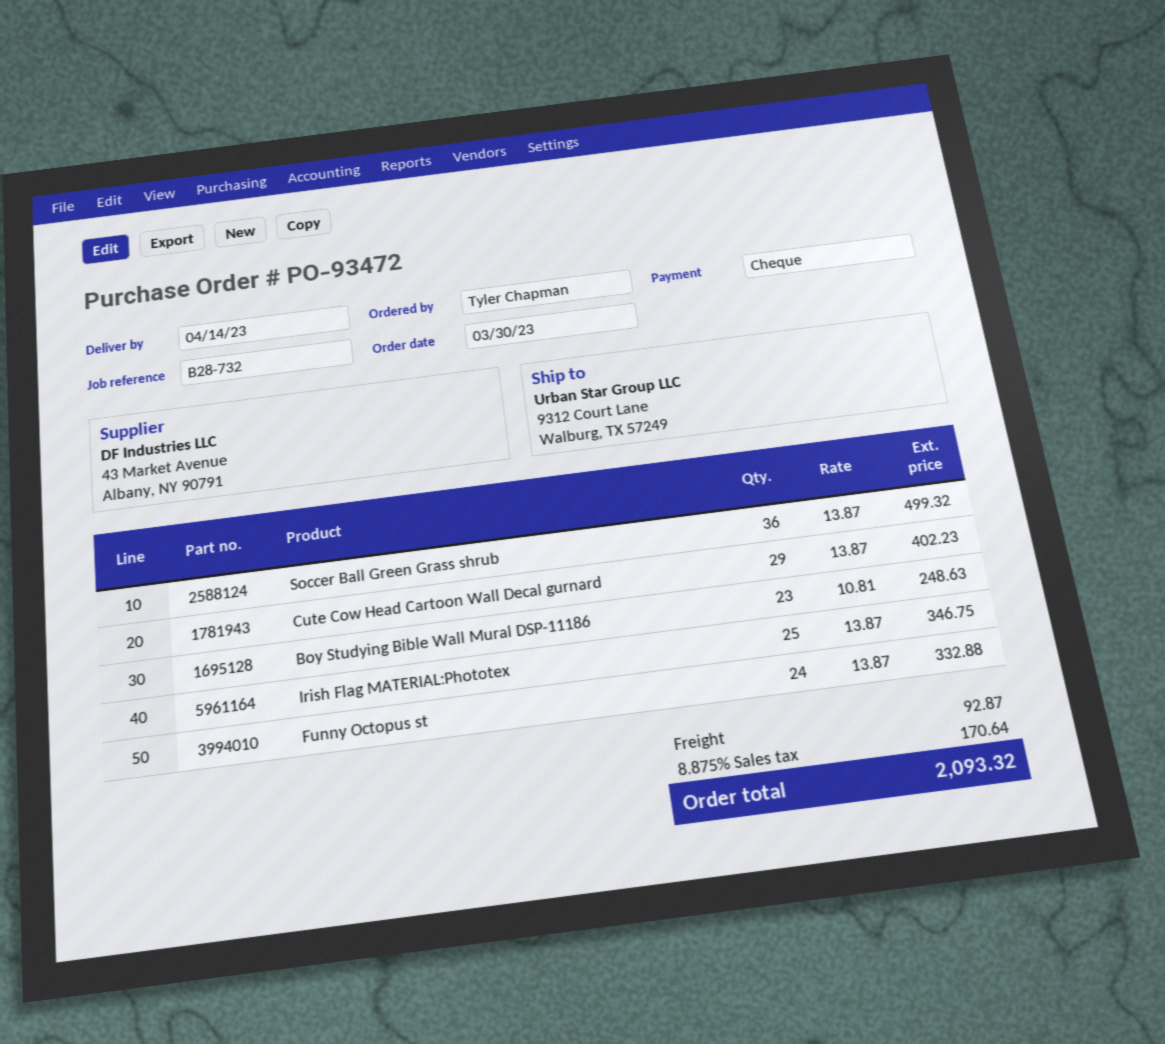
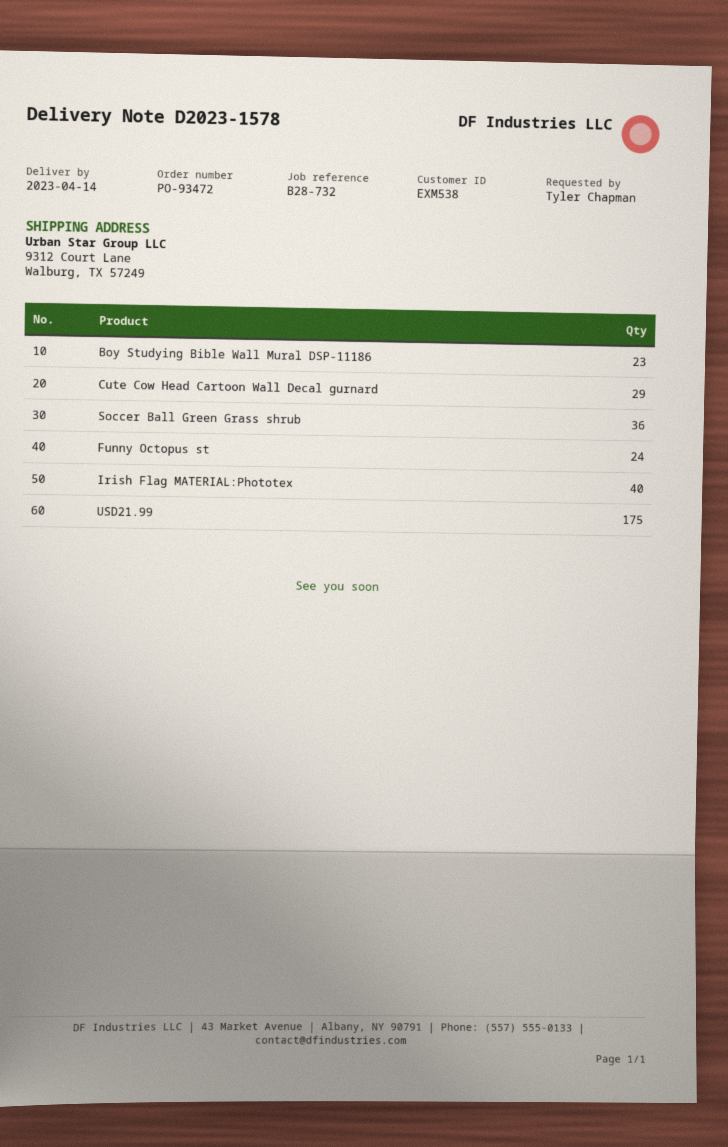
Irish Flag MATERIAL:Phototex: 25 -> 40
USD21.99: none -> 175

